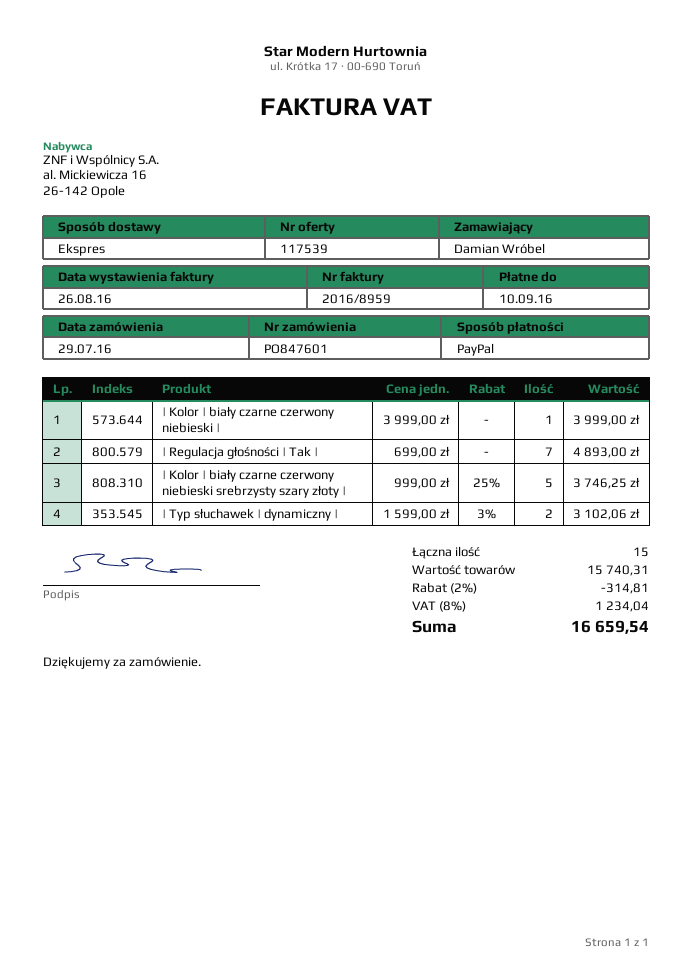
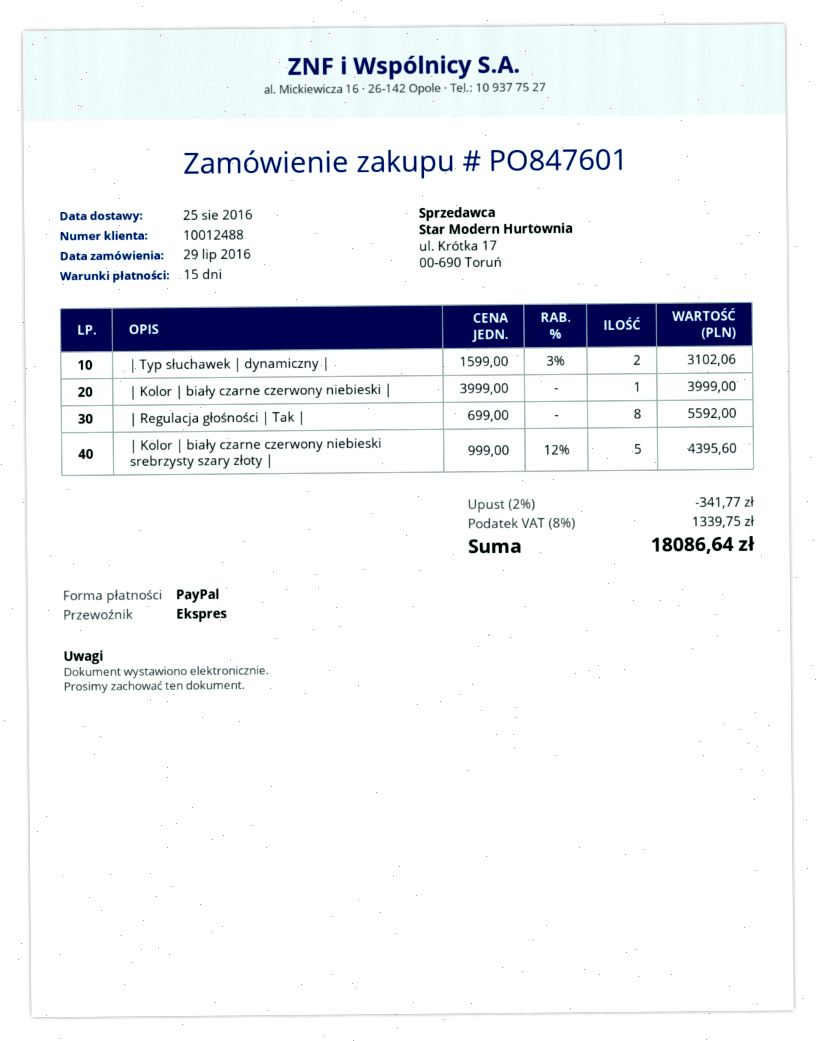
| Regulacja głośności | Tak |: 7 x 699.00 = 4893.00 -> 8 x 699.00 = 5592.00
| Kolor | biały czarne czerwony niebieski srebrzysty szary złoty |: 5 x 999.00 - 25% = 3746.25 -> 5 x 999.00 - 12% = 4395.60
discount: 2% = 314.81 -> 2% = 341.77
tax: 8% = 1234.04 -> 8% = 1339.75
total: 16659.54 -> 18086.64

